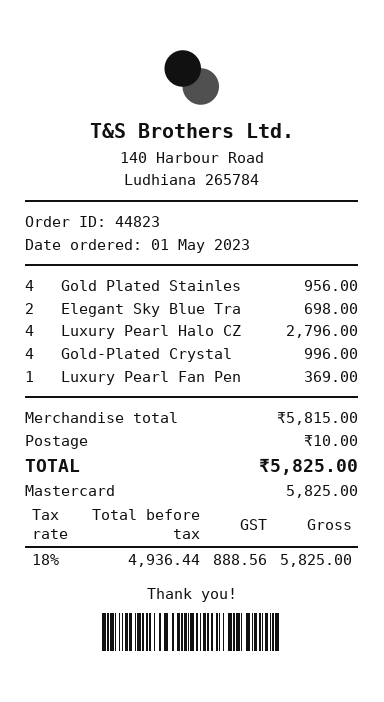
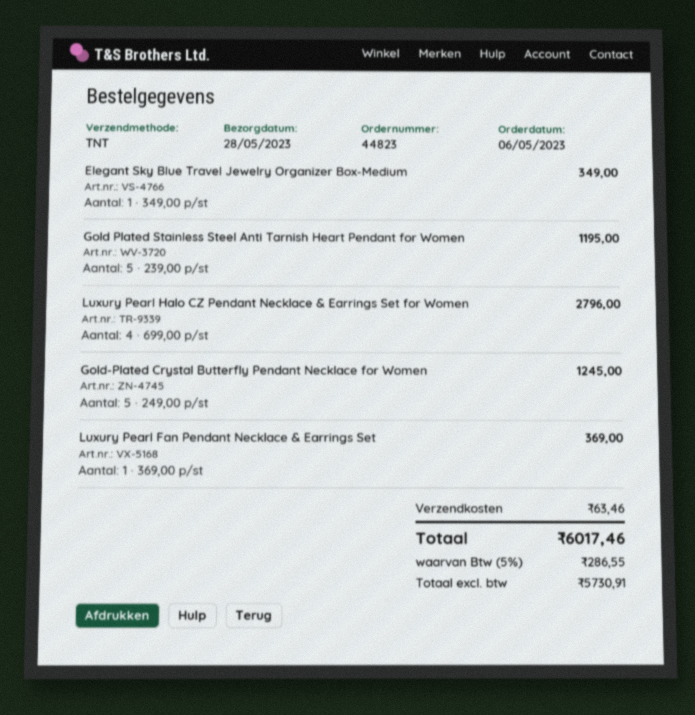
order date: 2023-05-01 -> 2023-05-06
Gold Plated Stainles: 4 for 956.00 -> 5 for 1195.00
Elegant Sky Blue Tra: 2 for 698.00 -> 1 for 349.00
Gold-Plated Crystal: 4 for 996.00 -> 5 for 1245.00
shipping: 10.00 -> 63.46
net: 4936.44 -> 5730.91
tax: 18% = 888.56 -> 5% = 286.55
total: 5825.00 -> 6017.46

